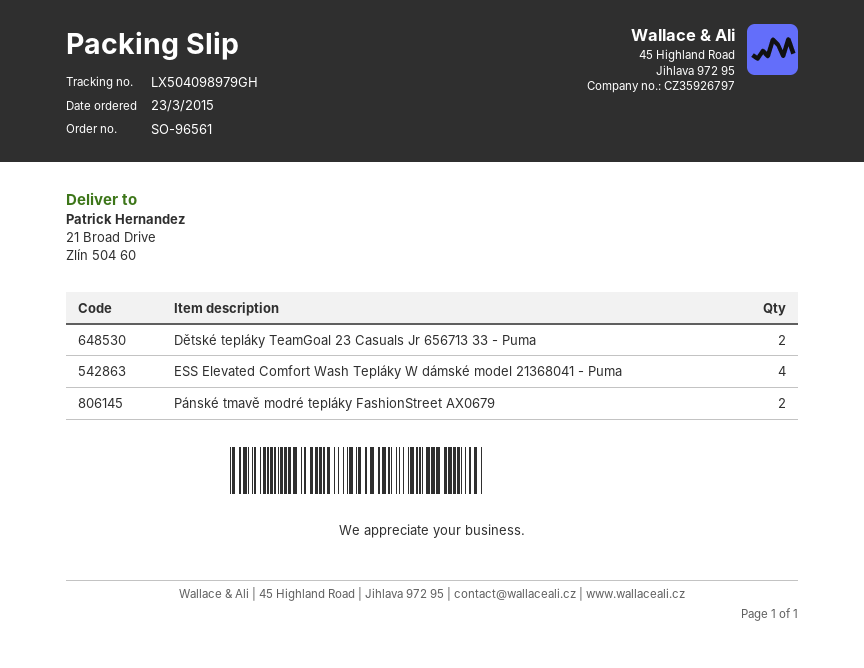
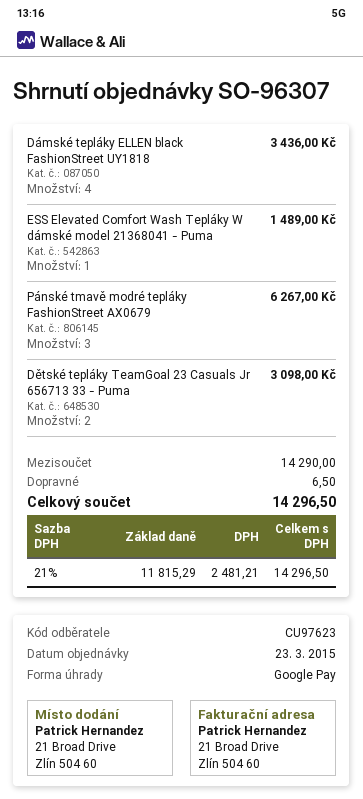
order number: SO-96561 -> SO-96307
ESS Elevated Comfort Wash Tepláky W dámské model 21368041 - Puma: 4 -> 1
Pánské tmavě modré tepláky FashionStreet AX0679: 2 -> 3
Dámské tepláky ELLEN black FashionStreet UY1818: none -> 4

